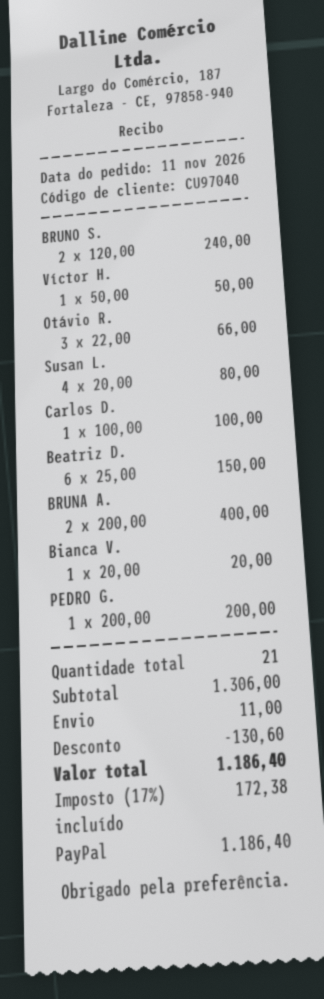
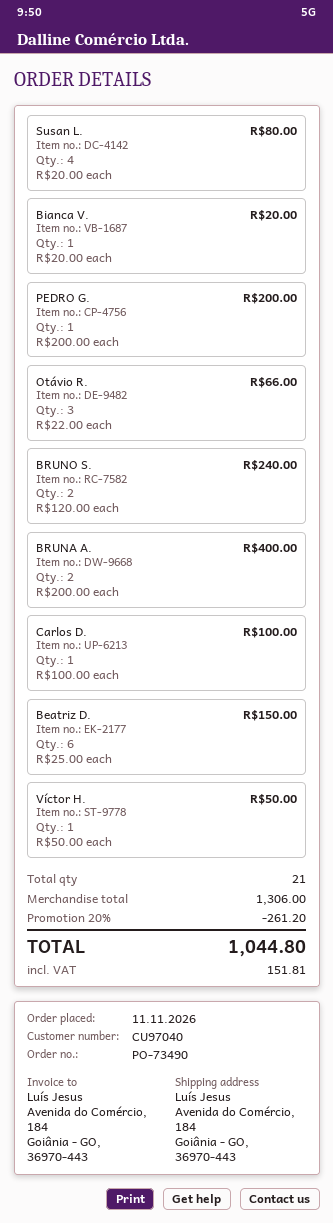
discount: 130.60 -> 261.20
shipping: 11.00 -> none
tax: 172.38 -> 151.81
total: 1186.40 -> 1044.80

